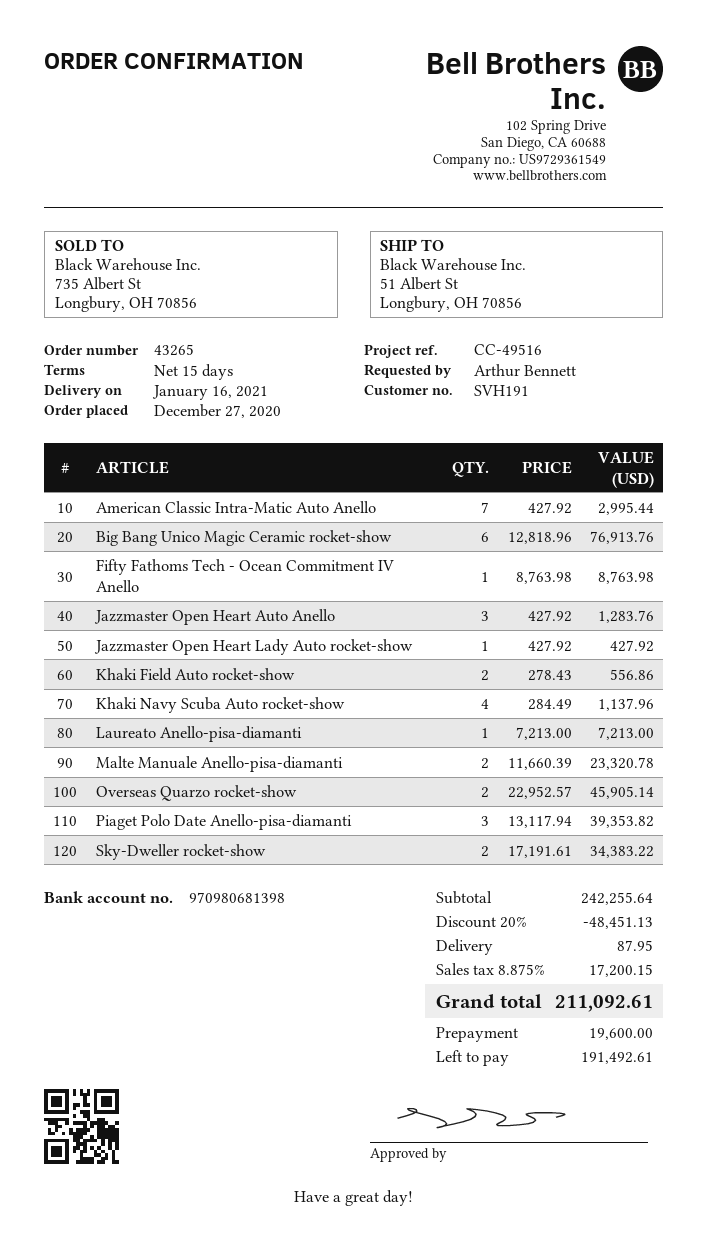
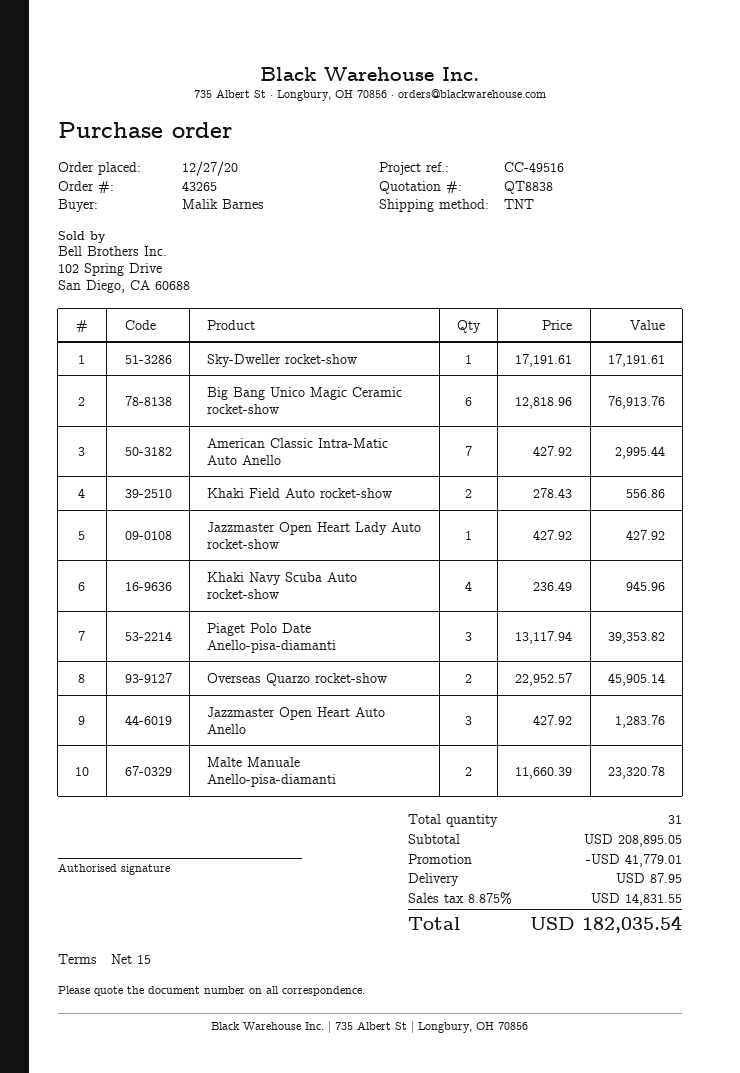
ordered by: Arthur Bennett -> Malik Barnes
Fifty Fathoms Tech - Ocean Commitment IV Anello: 1 x 8763.98 = 8763.98 -> none
Khaki Navy Scuba Auto rocket-show: 4 x 284.49 = 1137.96 -> 4 x 236.49 = 945.96
Laureato Anello-pisa-diamanti: 1 x 7213.00 = 7213.00 -> none
Sky-Dweller rocket-show: 2 x 17191.61 = 34383.22 -> 1 x 17191.61 = 17191.61
subtotal: 242255.64 -> 208895.05
discount: 48451.13 -> 41779.01
tax: 8.875% = 17200.15 -> 8.875% = 14831.55
total: 211092.61 -> 182035.54

